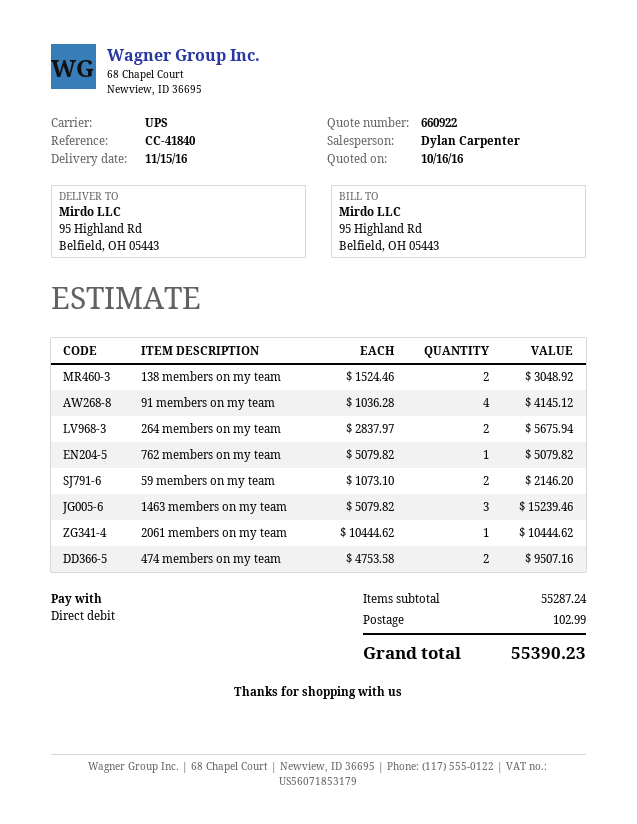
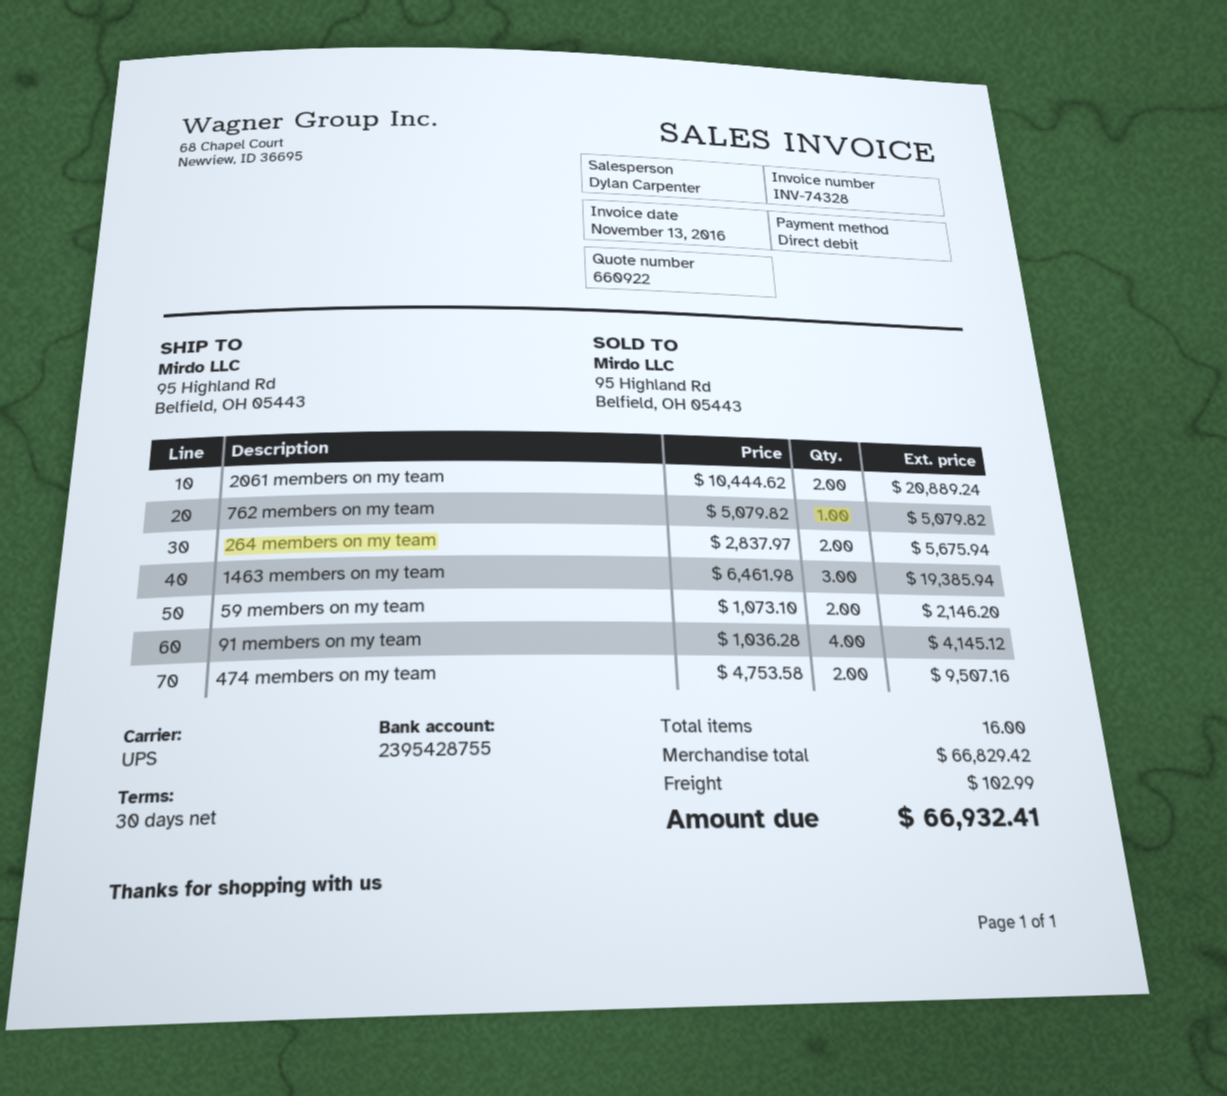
138 members on my team: 2 x 1524.46 = 3048.92 -> none
1463 members on my team: 3 x 5079.82 = 15239.46 -> 3 x 6461.98 = 19385.94
2061 members on my team: 1 x 10444.62 = 10444.62 -> 2 x 10444.62 = 20889.24
subtotal: 55287.24 -> 66829.42
total: 55390.23 -> 66932.41

